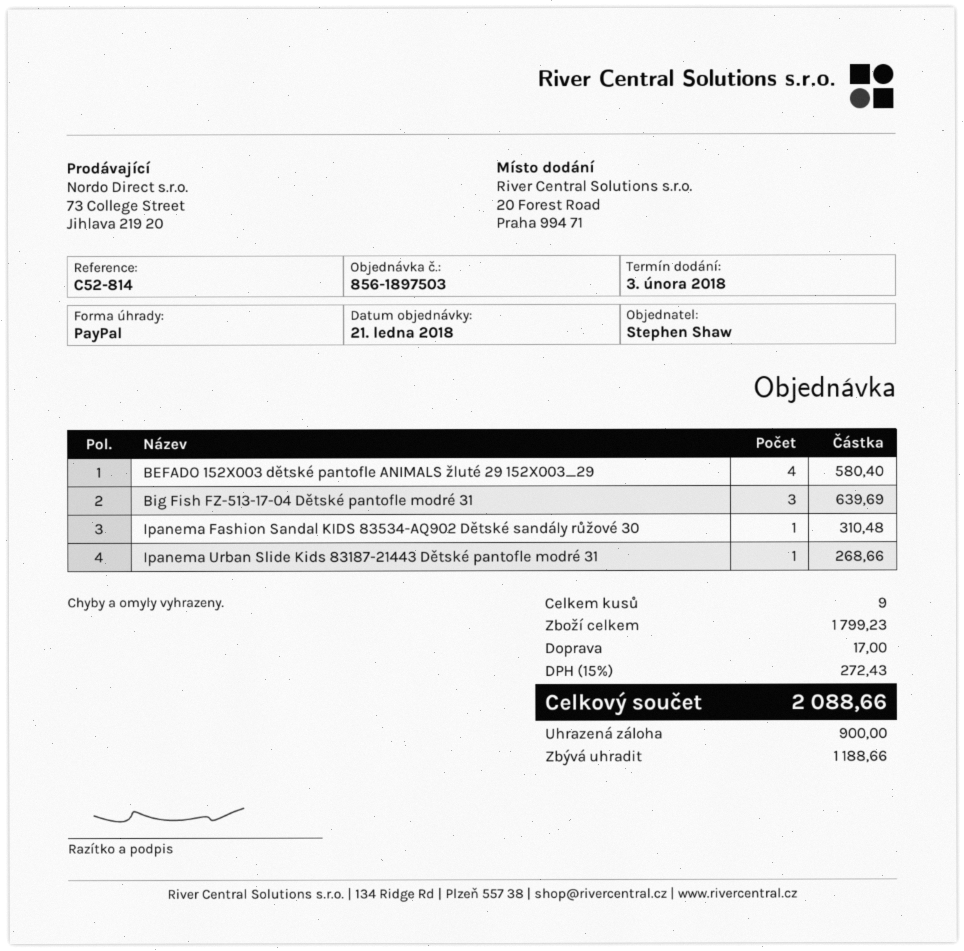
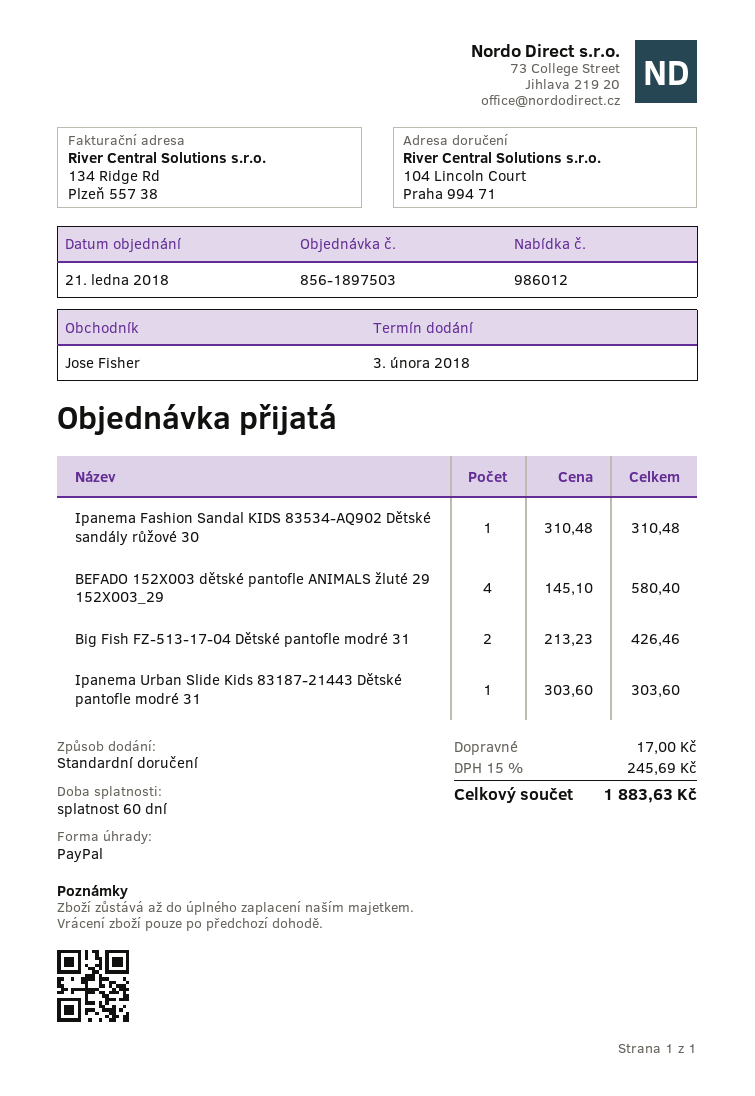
ship to: 20 Forest Road, Praha 994 71 -> 104 Lincoln Court, Praha 994 71
Big Fish FZ-513-17-04 Dětské pantofle modré 31: 3 for 639.69 -> 2 for 426.46
Ipanema Urban Slide Kids 83187-21443 Dětské pantofle modré 31: 1 for 268.66 -> 1 for 303.60
tax: 15% = 272.43 -> 15% = 245.69
total: 2088.66 -> 1883.63

